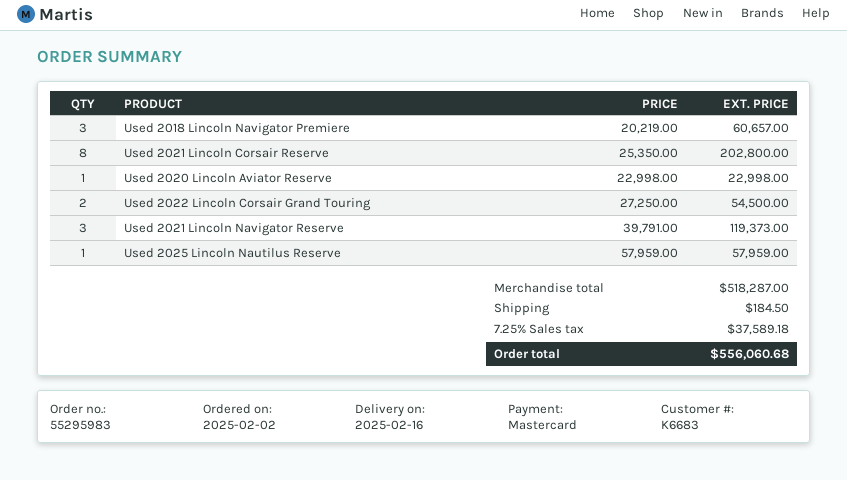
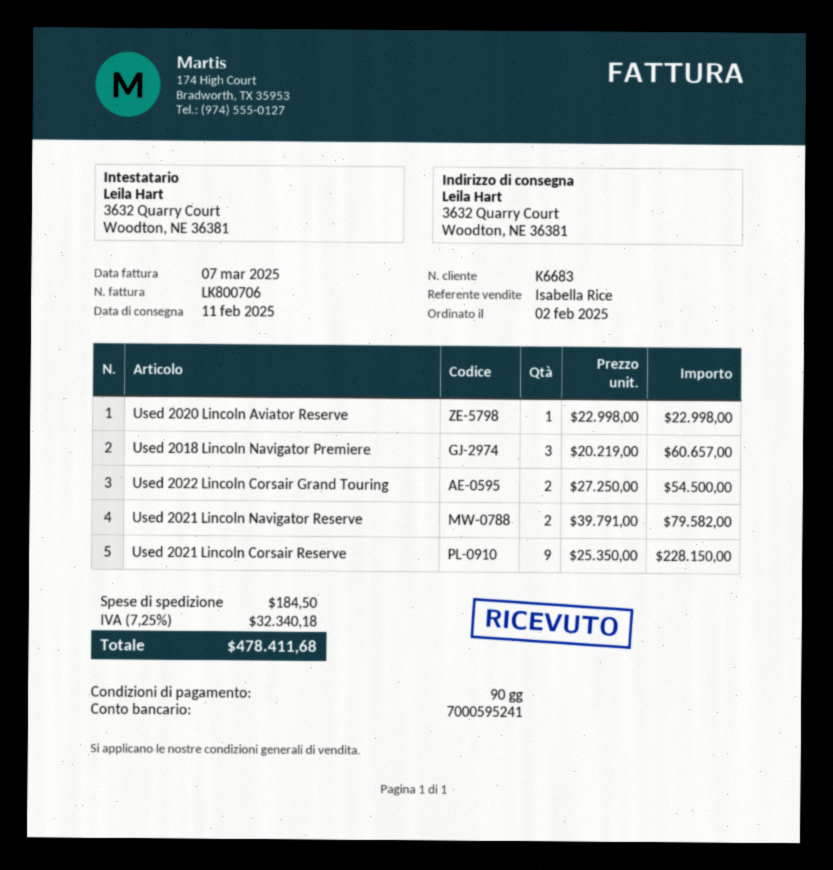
delivery date: 2025-02-16 -> 2025-02-11
Used 2021 Lincoln Corsair Reserve: 8 x 25350.00 = 202800.00 -> 9 x 25350.00 = 228150.00
Used 2021 Lincoln Navigator Reserve: 3 x 39791.00 = 119373.00 -> 2 x 39791.00 = 79582.00
Used 2025 Lincoln Nautilus Reserve: 1 x 57959.00 = 57959.00 -> none
tax: 7.25% = 37589.18 -> 7.25% = 32340.18
total: 556060.68 -> 478411.68

